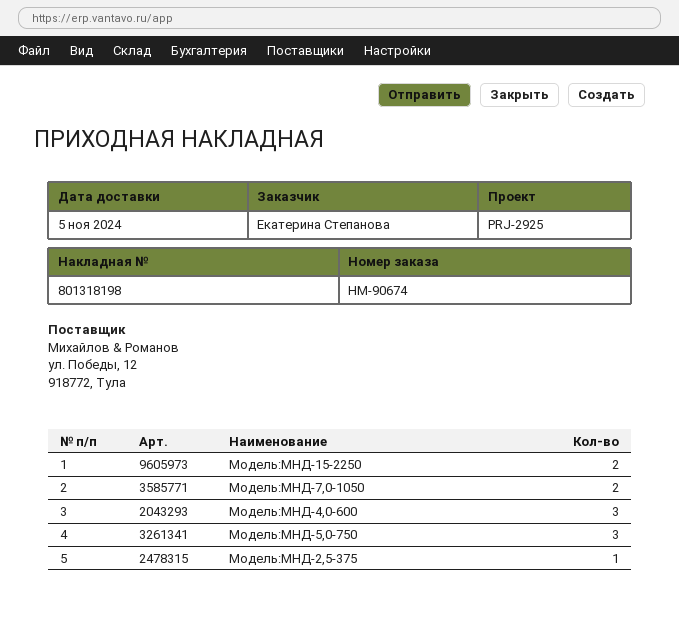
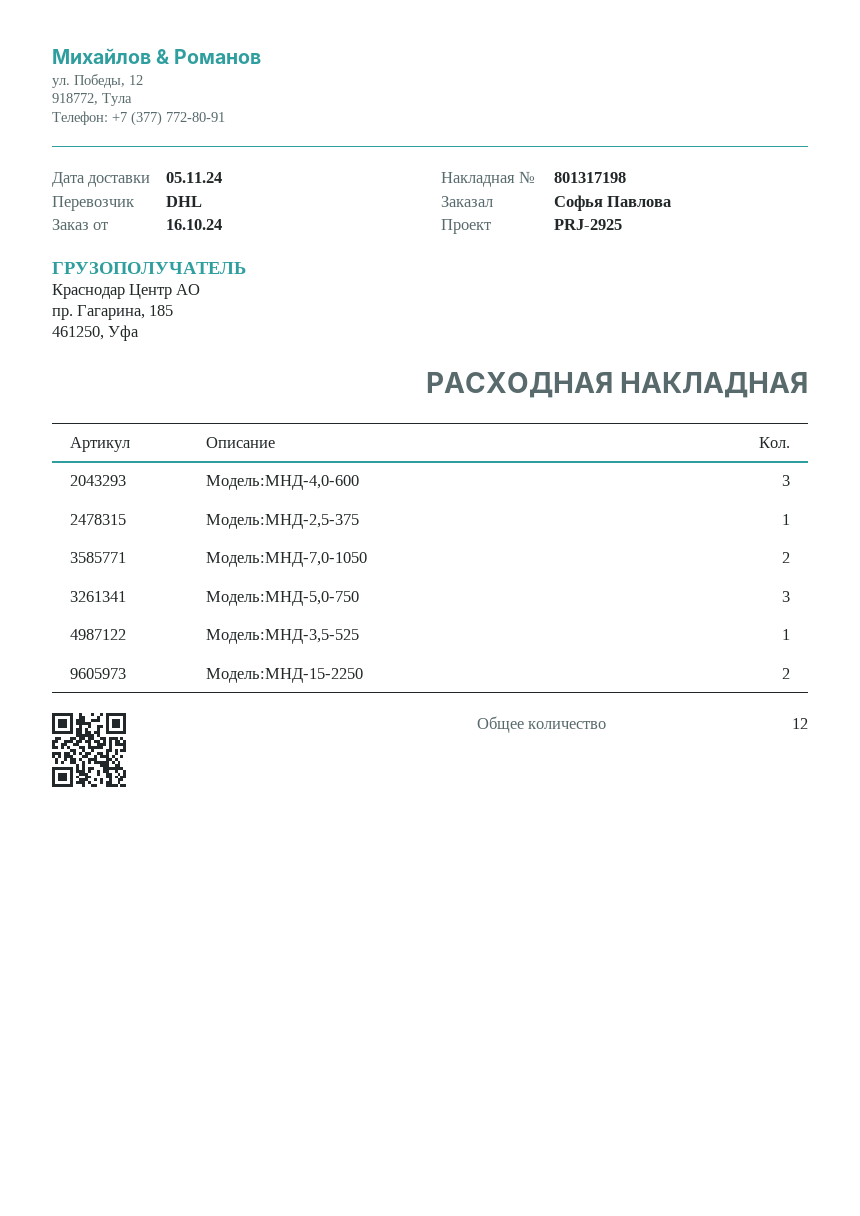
delivery note number: 801318198 -> 801317198
ordered by: Екатерина Степанова -> Софья Павлова
Модель:МНД-3,5-525: none -> 1

